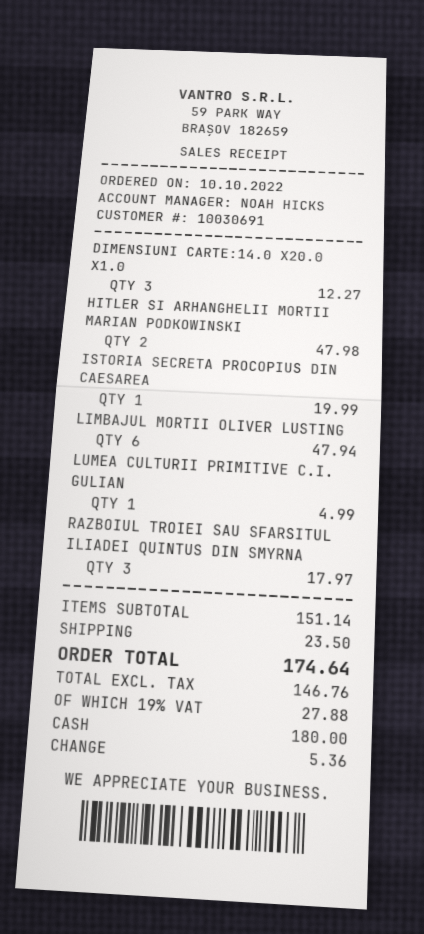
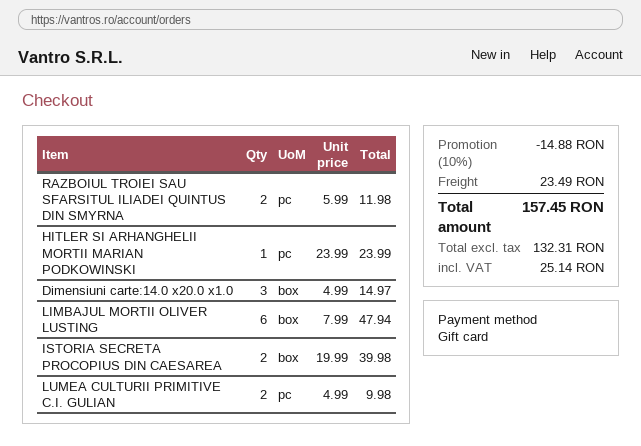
payment method: cash -> gift card
DIMENSIUNI CARTE:14.0 X20.0 X1.0: 3 for 12.27 -> 3 for 14.97
HITLER SI ARHANGHELII MORTII MARIAN PODKOWINSKI: 2 for 47.98 -> 1 for 23.99
ISTORIA SECRETA PROCOPIUS DIN CAESAREA: 1 for 19.99 -> 2 for 39.98
LUMEA CULTURII PRIMITIVE C.I. GULIAN: 1 for 4.99 -> 2 for 9.98
RAZBOIUL TROIEI SAU SFARSITUL ILIADEI QUINTUS DIN SMYRNA: 3 for 17.97 -> 2 for 11.98
discount: none -> 10% = 14.88
shipping: 23.50 -> 23.49
net: 146.76 -> 132.31
tax: 27.88 -> 25.14
total: 174.64 -> 157.45

